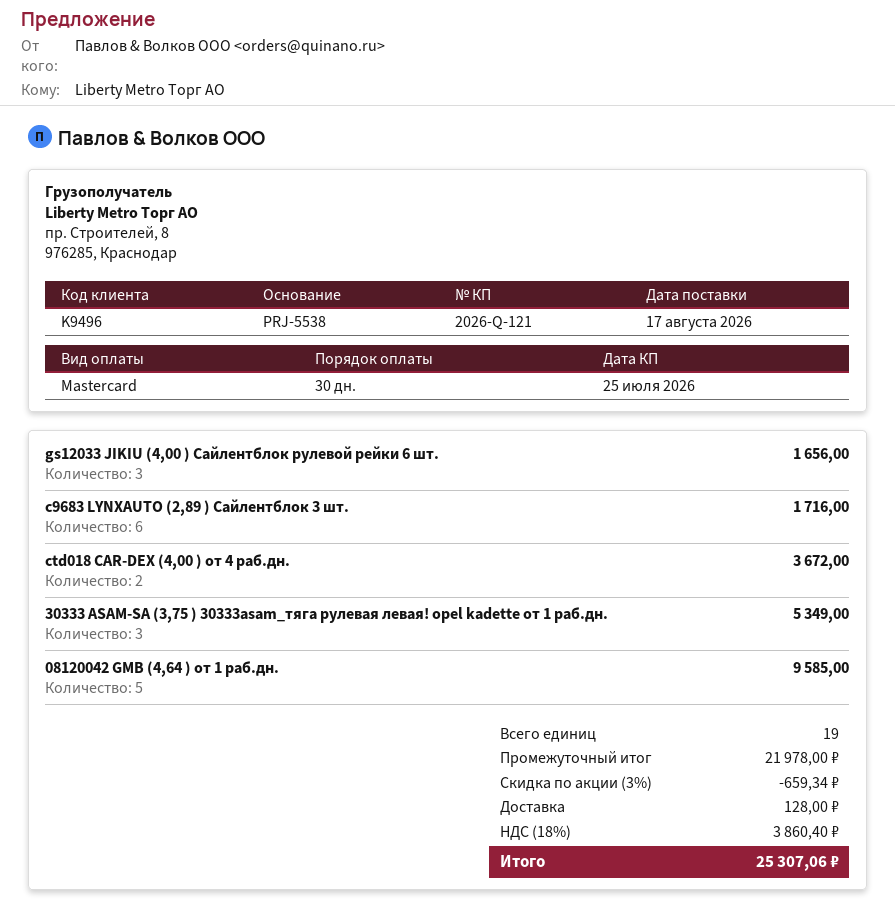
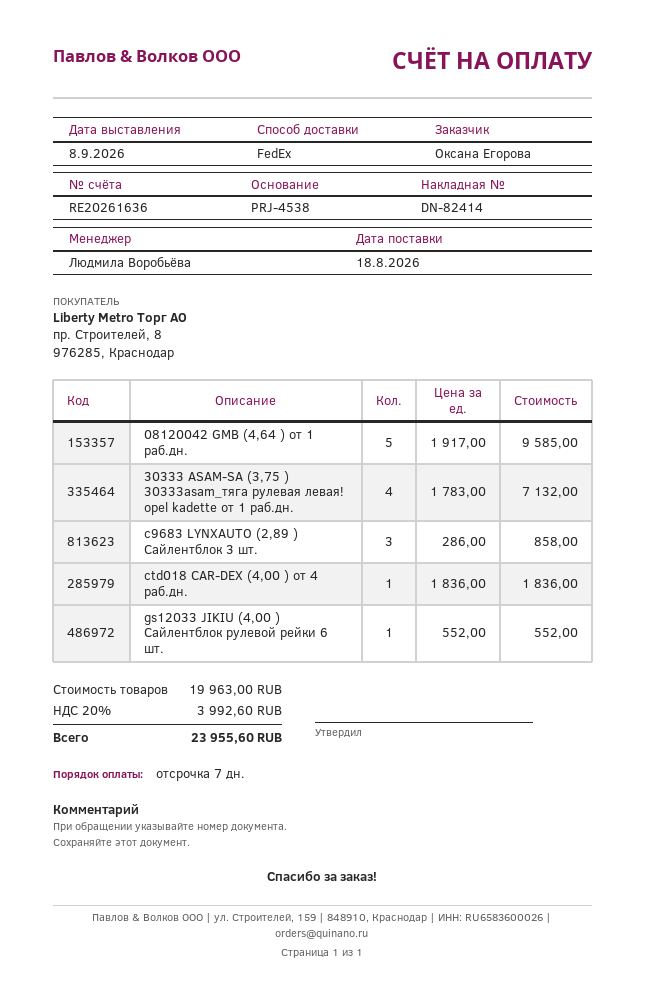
delivery date: 2026-08-17 -> 2026-08-18
payment terms: 30 days -> 7 days
reference: PRJ-5538 -> PRJ-4538
gs12033 JIKIU (4,00 ) Сайлентблок рулевой рейки 6 шт.: 3 for 1656.00 -> 1 for 552.00
c9683 LYNXAUTO (2,89 ) Сайлентблок 3 шт.: 6 for 1716.00 -> 3 for 858.00
ctd018 CAR-DEX (4,00 ) от 4 раб.дн.: 2 for 3672.00 -> 1 for 1836.00
30333 ASAM-SA (3,75 ) 30333asam_тяга рулевая левая! opel kadette от 1 раб.дн.: 3 for 5349.00 -> 4 for 7132.00
subtotal: 21978.00 -> 19963.00
discount: 3% = 659.34 -> none
shipping: 128.00 -> none
tax: 18% = 3860.40 -> 20% = 3992.60
total: 25307.06 -> 23955.60

